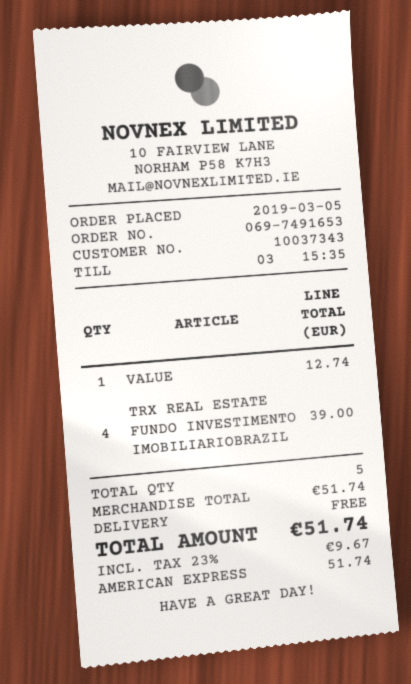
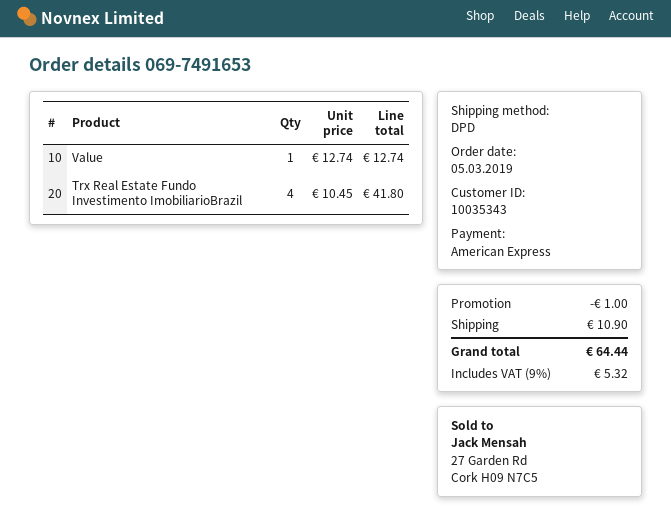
customer number: 10037343 -> 10035343
TRX REAL ESTATE FUNDO INVESTIMENTO IMOBILIARIOBRAZIL: 4 for 39.00 -> 4 for 41.80
discount: none -> 1.00
shipping: 0.00 -> 10.90
tax: 23% = 9.67 -> 9% = 5.32
total: 51.74 -> 64.44

